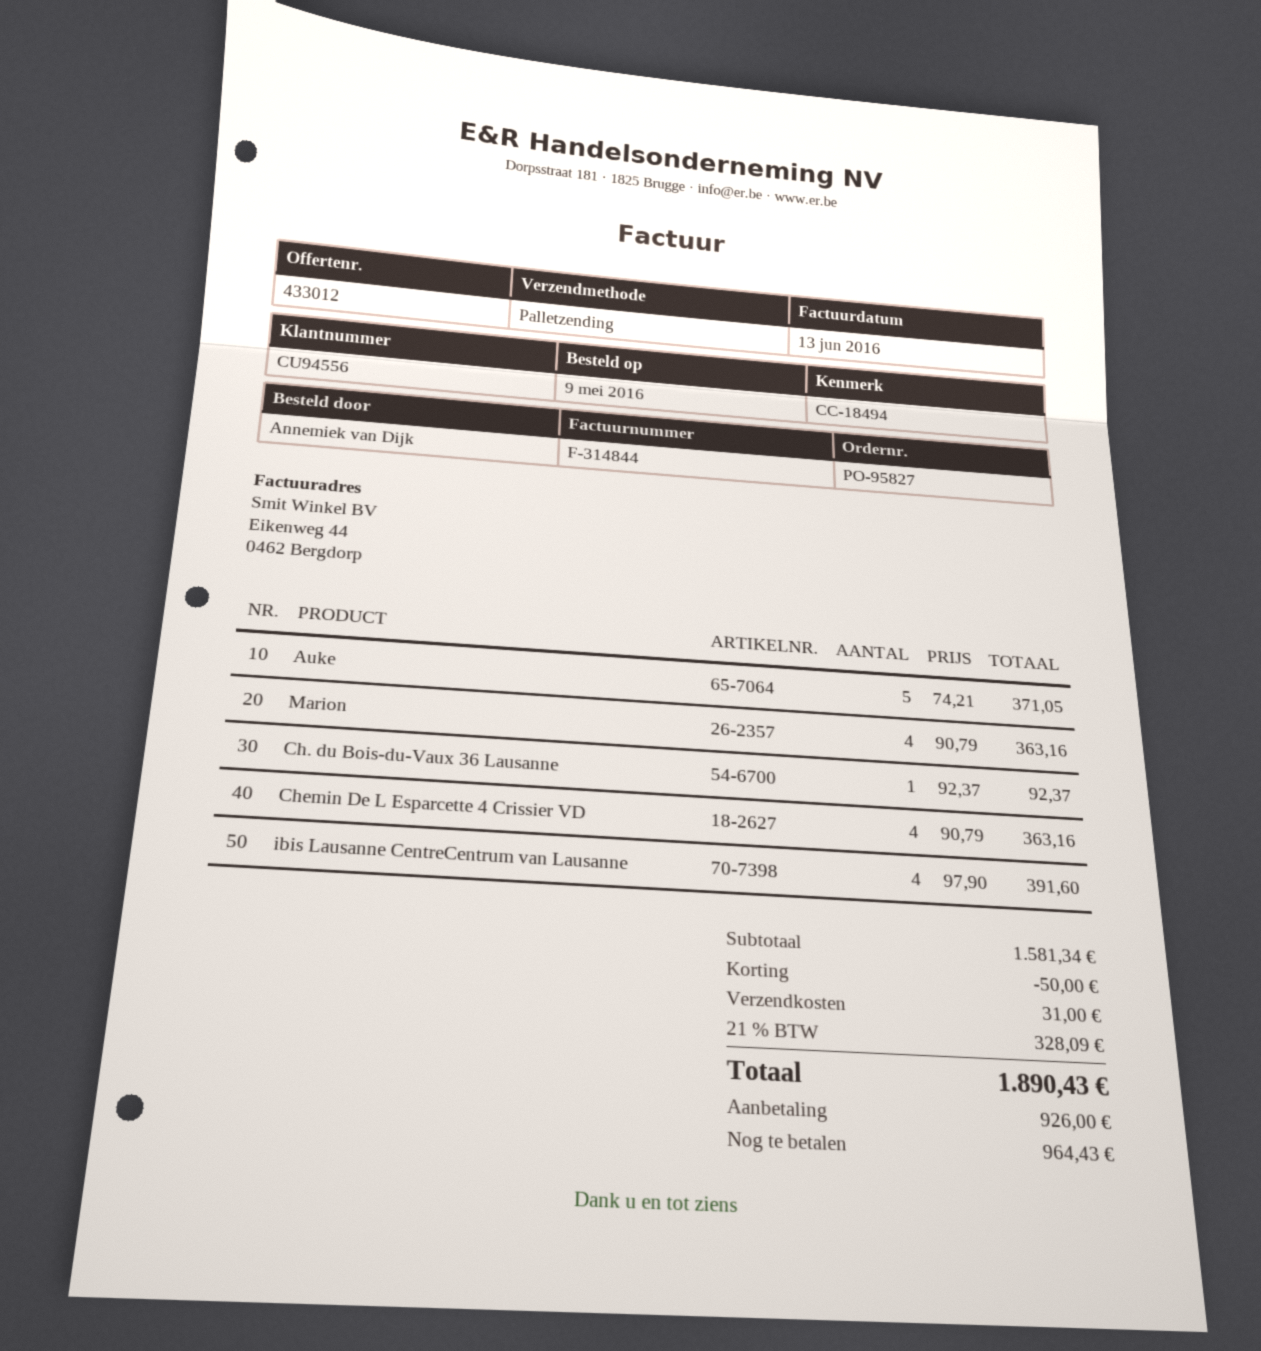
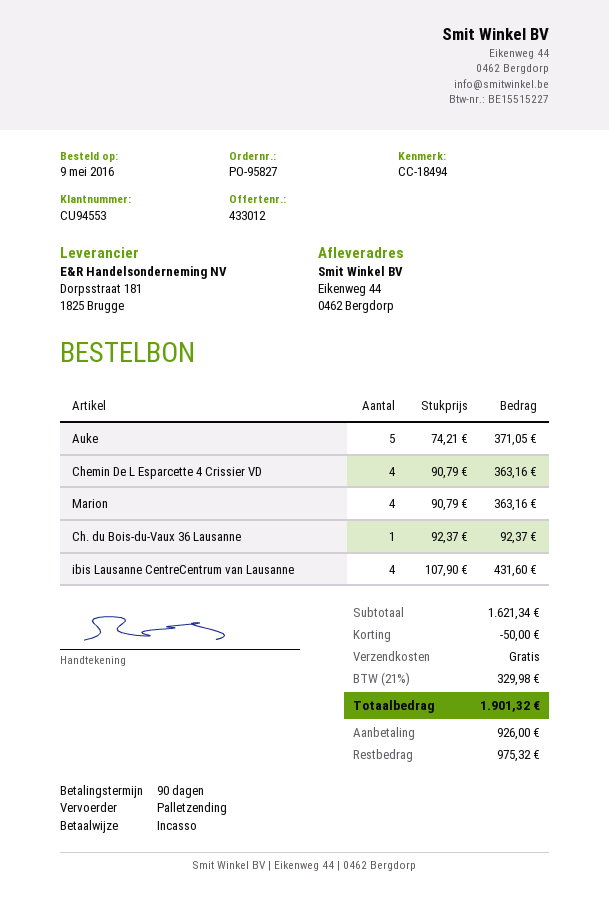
customer number: CU94556 -> CU94553
ibis Lausanne CentreCentrum van Lausanne: 4 x 97.90 = 391.60 -> 4 x 107.90 = 431.60
subtotal: 1581.34 -> 1621.34
shipping: 31.00 -> 0.00
tax: 21% = 328.09 -> 21% = 329.98
total: 1890.43 -> 1901.32
balance: 964.43 -> 975.32

